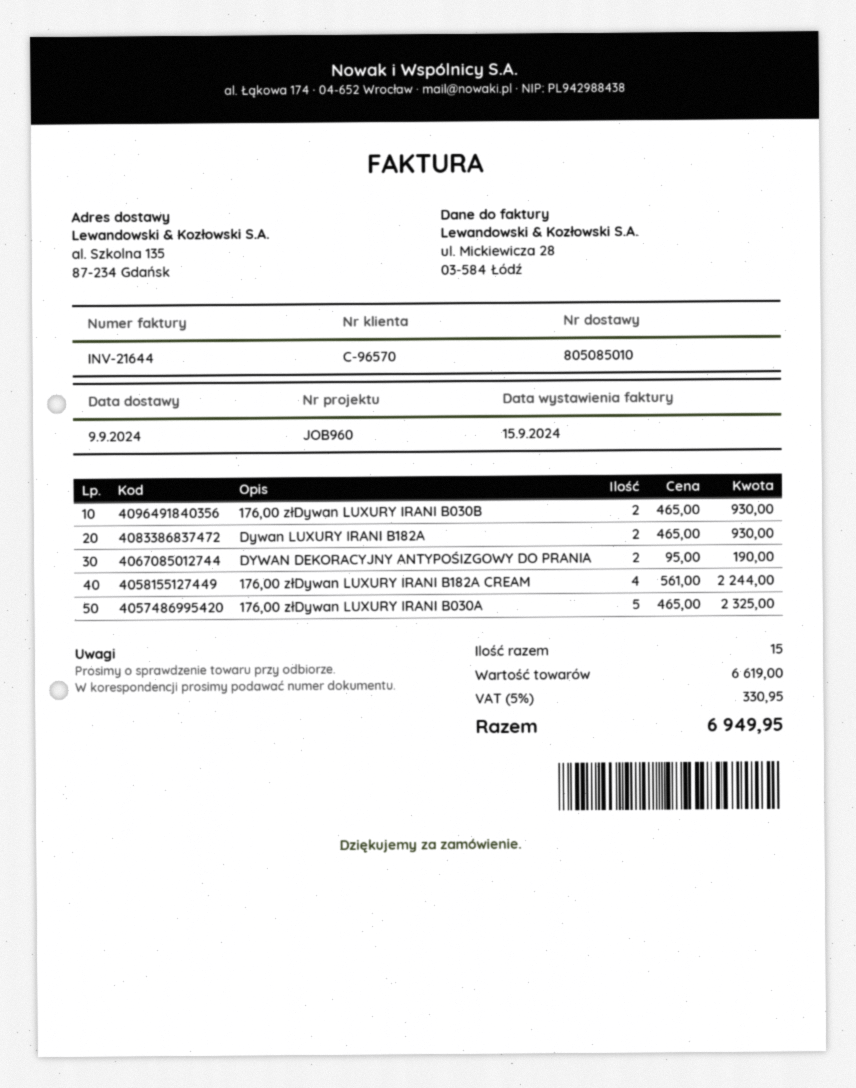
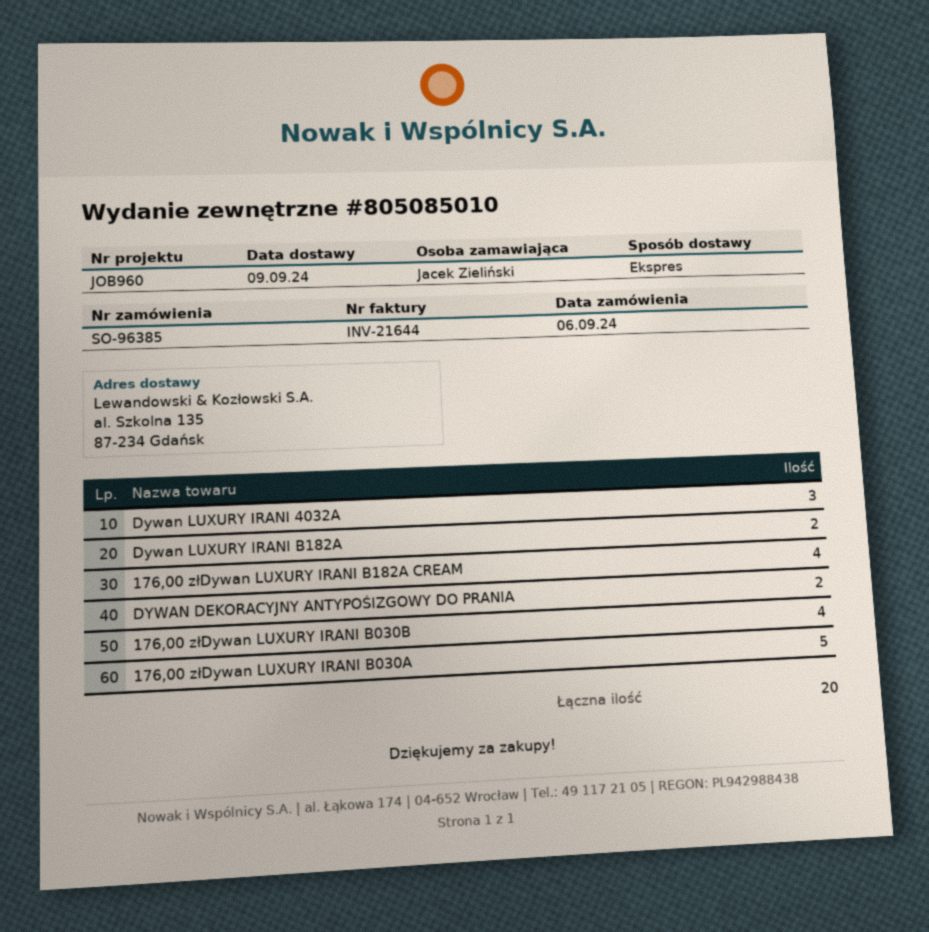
176,00 złDywan LUXURY IRANI B030B: 2 -> 4
Dywan LUXURY IRANI 4032A: none -> 3
total quantity: 15 -> 20

